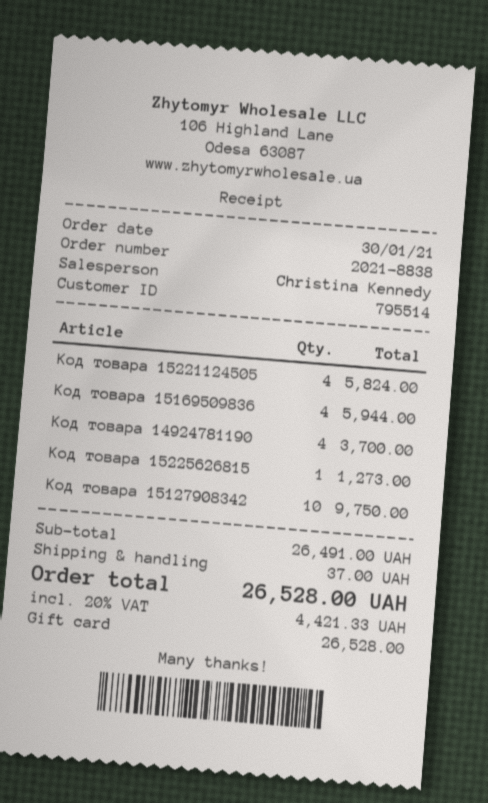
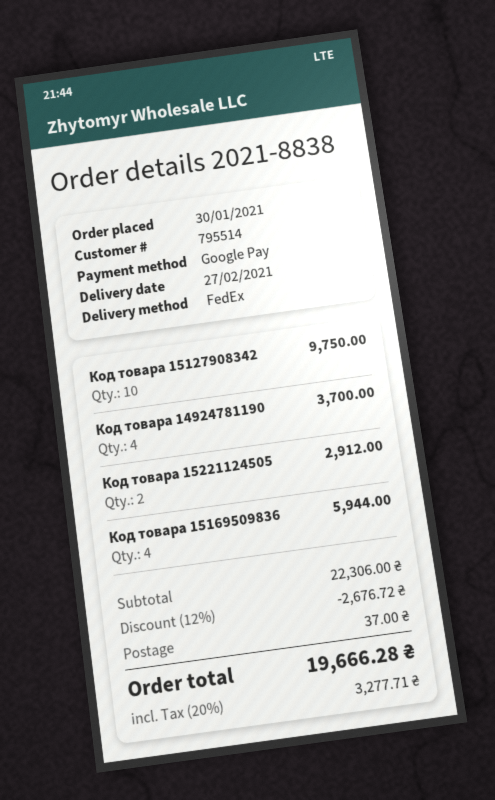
payment method: gift card -> Google Pay
Код товара 15221124505: 4 for 5824.00 -> 2 for 2912.00
Код товара 15225626815: 1 for 1273.00 -> none
subtotal: 26491.00 -> 22306.00
discount: none -> 12% = 2676.72
tax: 20% = 4421.33 -> 20% = 3277.71
total: 26528.00 -> 19666.28

